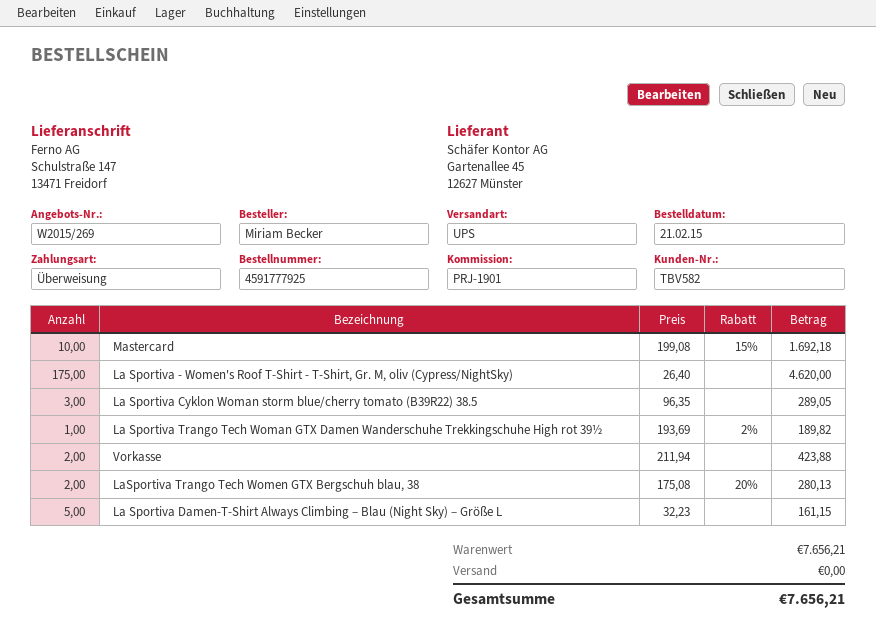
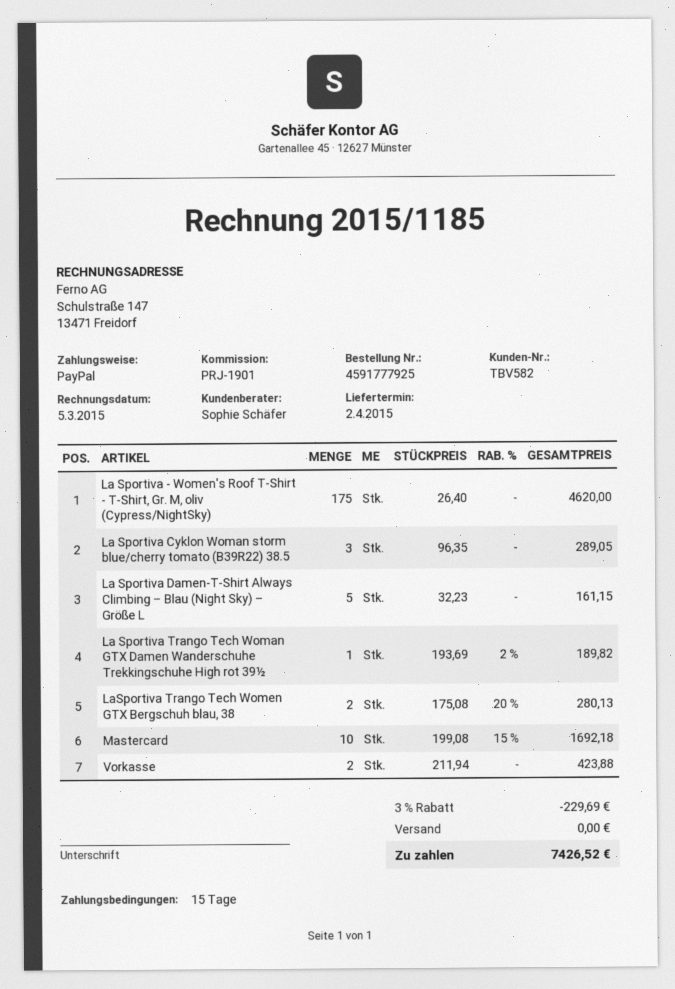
payment method: bank transfer -> PayPal
discount: none -> 3% = 229.69
total: 7656.21 -> 7426.52

